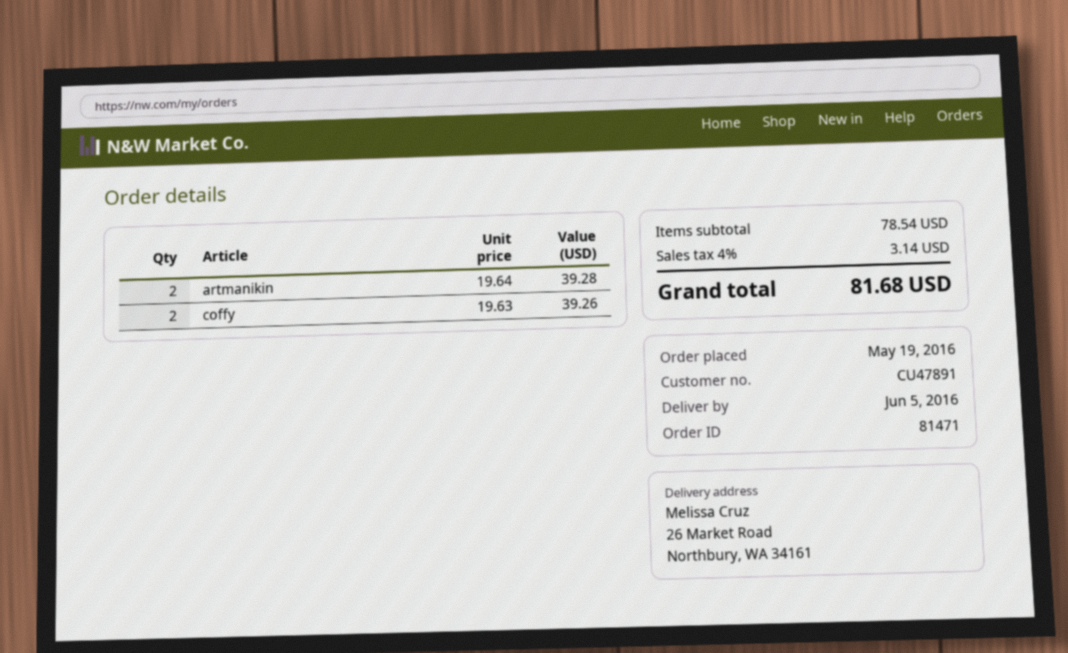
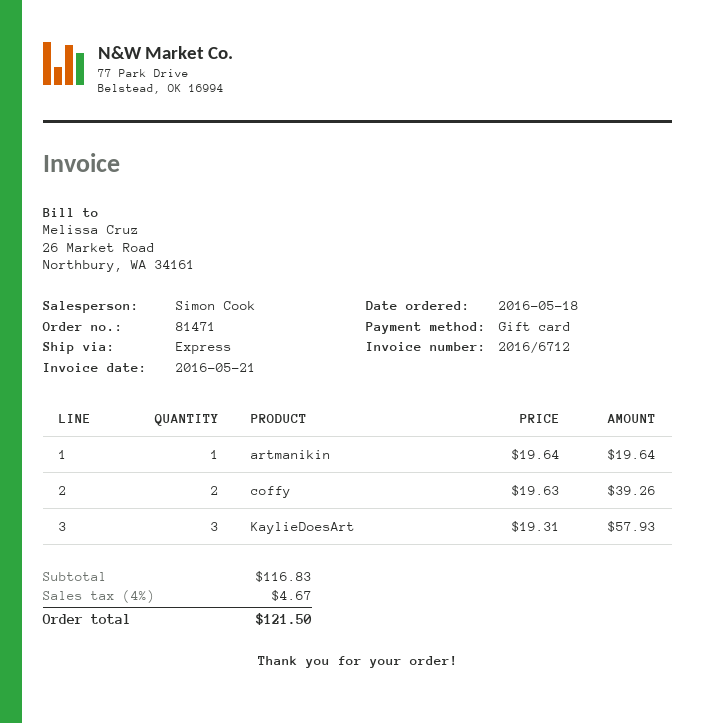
order date: 2016-05-19 -> 2016-05-18
artmanikin: 2 x 19.64 = 39.28 -> 1 x 19.64 = 19.64
KaylieDoesArt: none -> 3 x 19.31 = 57.93
subtotal: 78.54 -> 116.83
tax: 4% = 3.14 -> 4% = 4.67
total: 81.68 -> 121.50

